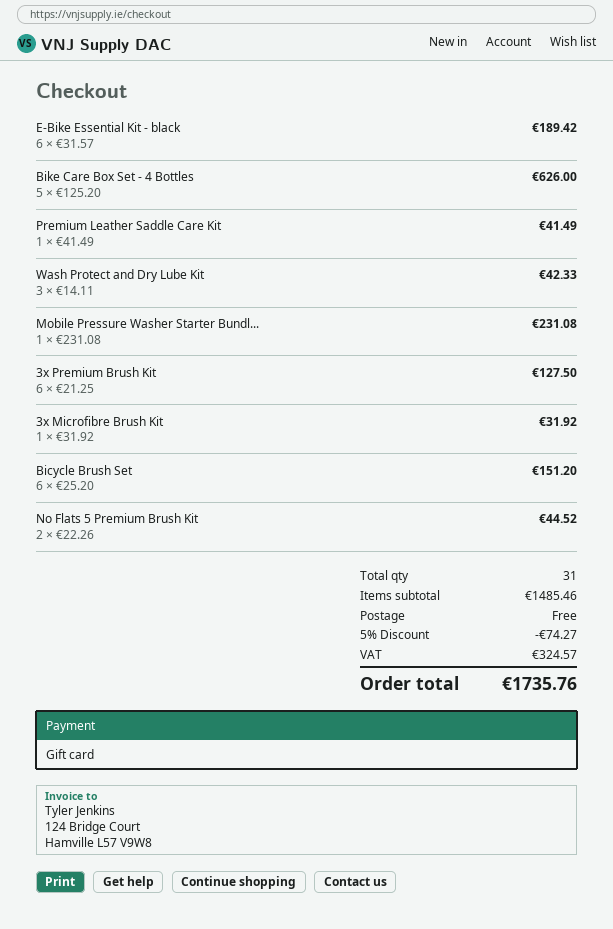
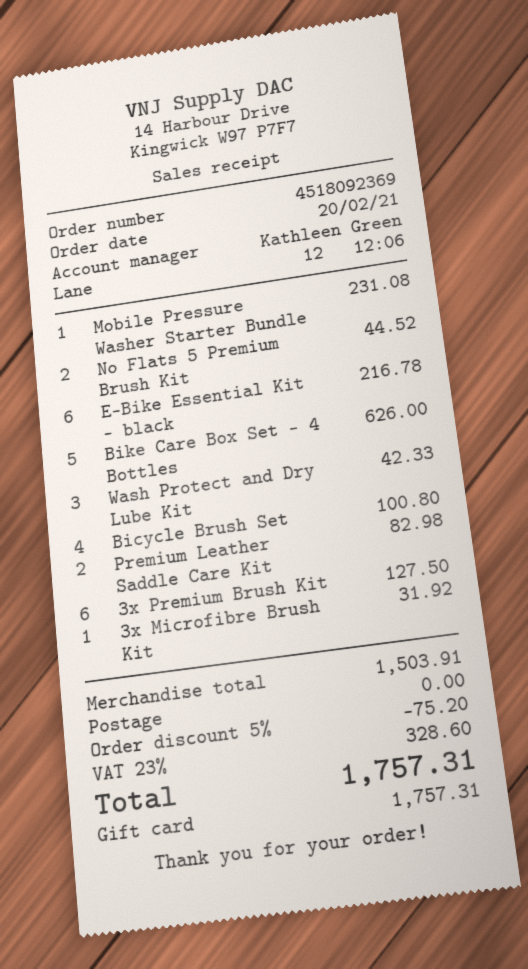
E-Bike Essential Kit - black: 6 for 189.42 -> 6 for 216.78
Premium Leather Saddle Care Kit: 1 for 41.49 -> 2 for 82.98
Bicycle Brush Set: 6 for 151.20 -> 4 for 100.80
subtotal: 1485.46 -> 1503.91
discount: 5% = 74.27 -> 5% = 75.20
tax: 324.57 -> 328.60
total: 1735.76 -> 1757.31

